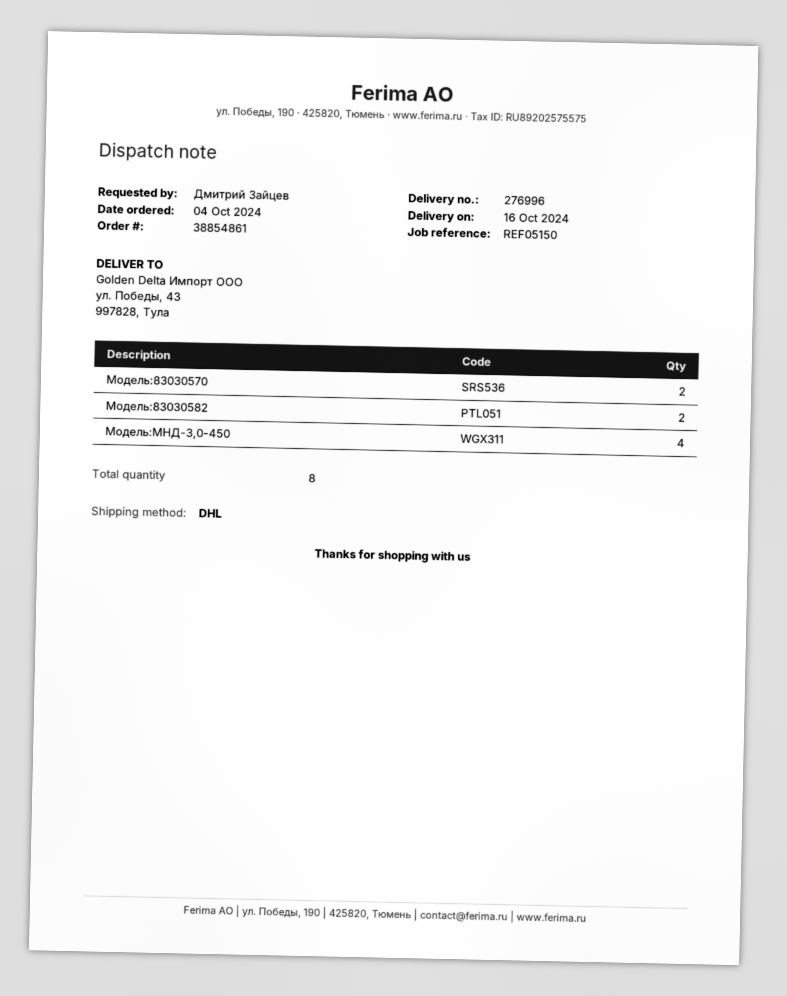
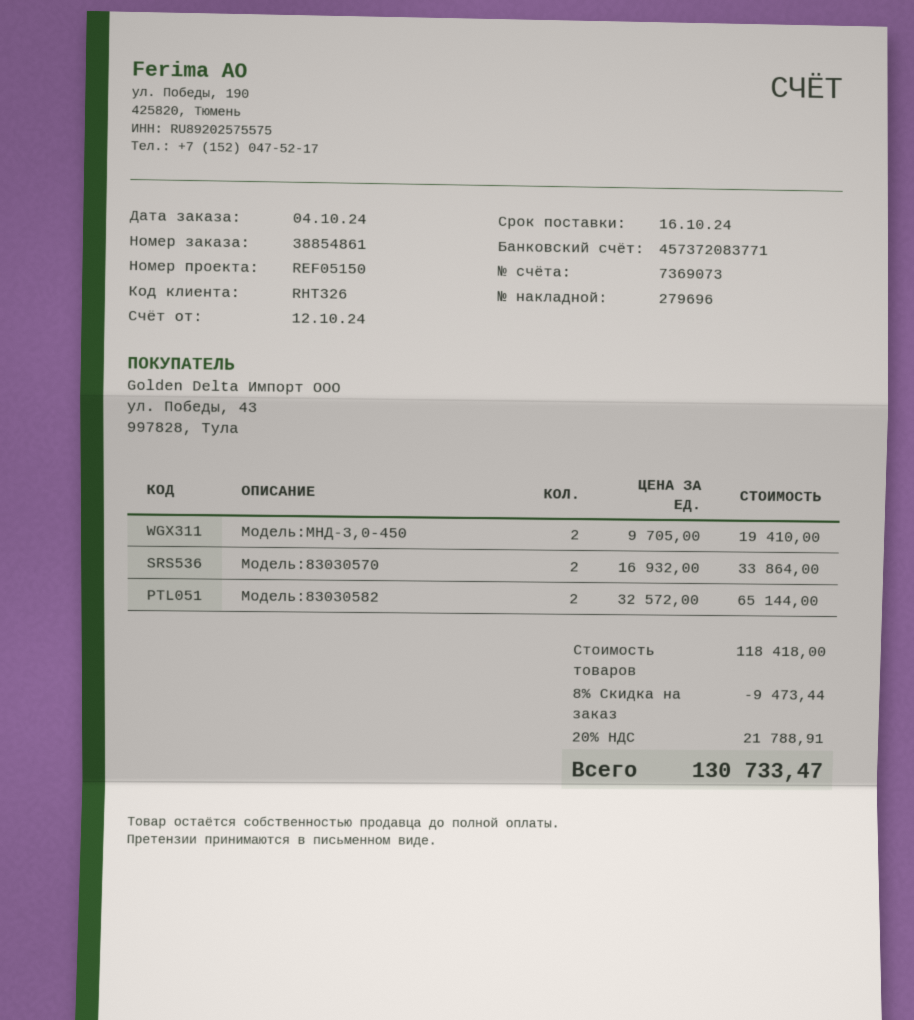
delivery note number: 276996 -> 279696
Модель:МНД-3,0-450: 4 -> 2

